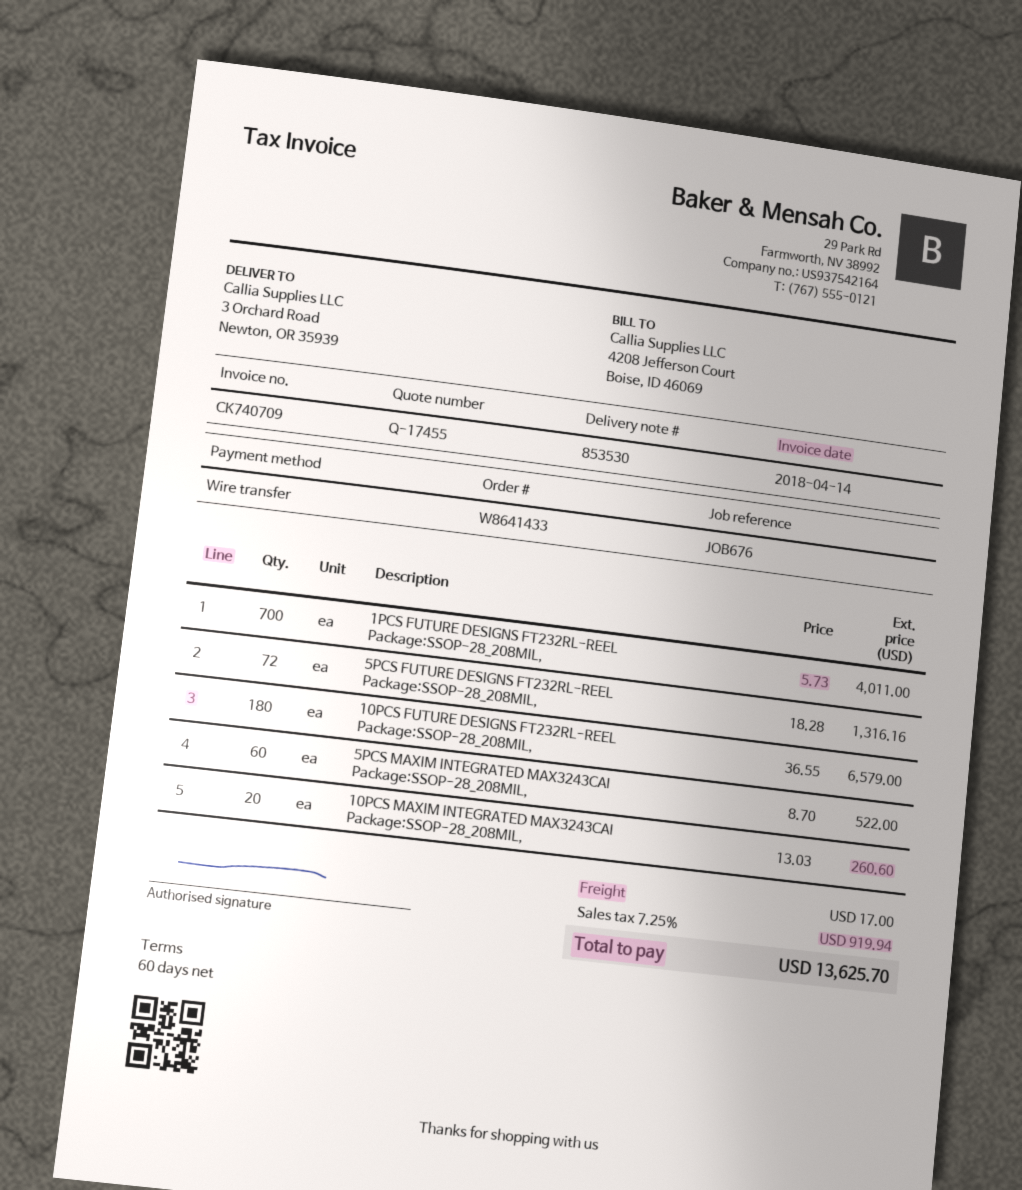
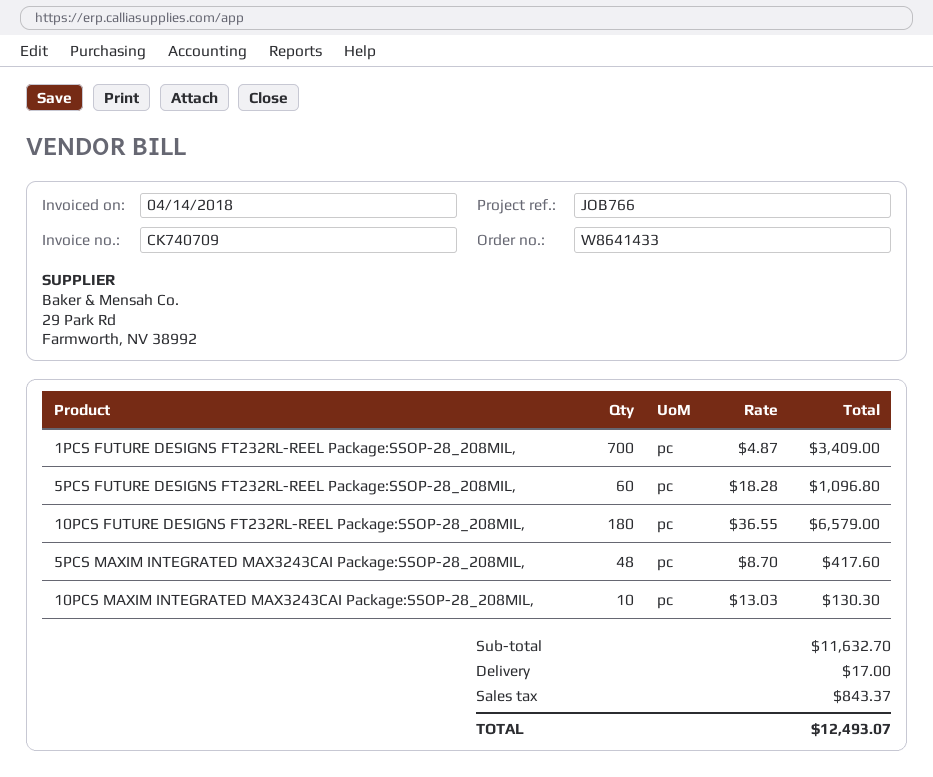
reference: JOB676 -> JOB766
1PCS FUTURE DESIGNS FT232RL-REEL Package:SSOP-28_208MIL,: 700 x 5.73 = 4011.00 -> 700 x 4.87 = 3409.00
5PCS FUTURE DESIGNS FT232RL-REEL Package:SSOP-28_208MIL,: 72 x 18.28 = 1316.16 -> 60 x 18.28 = 1096.80
5PCS MAXIM INTEGRATED MAX3243CAI Package:SSOP-28_208MIL,: 60 x 8.70 = 522.00 -> 48 x 8.70 = 417.60
10PCS MAXIM INTEGRATED MAX3243CAI Package:SSOP-28_208MIL,: 20 x 13.03 = 260.60 -> 10 x 13.03 = 130.30
tax: 919.94 -> 843.37
total: 13625.70 -> 12493.07

